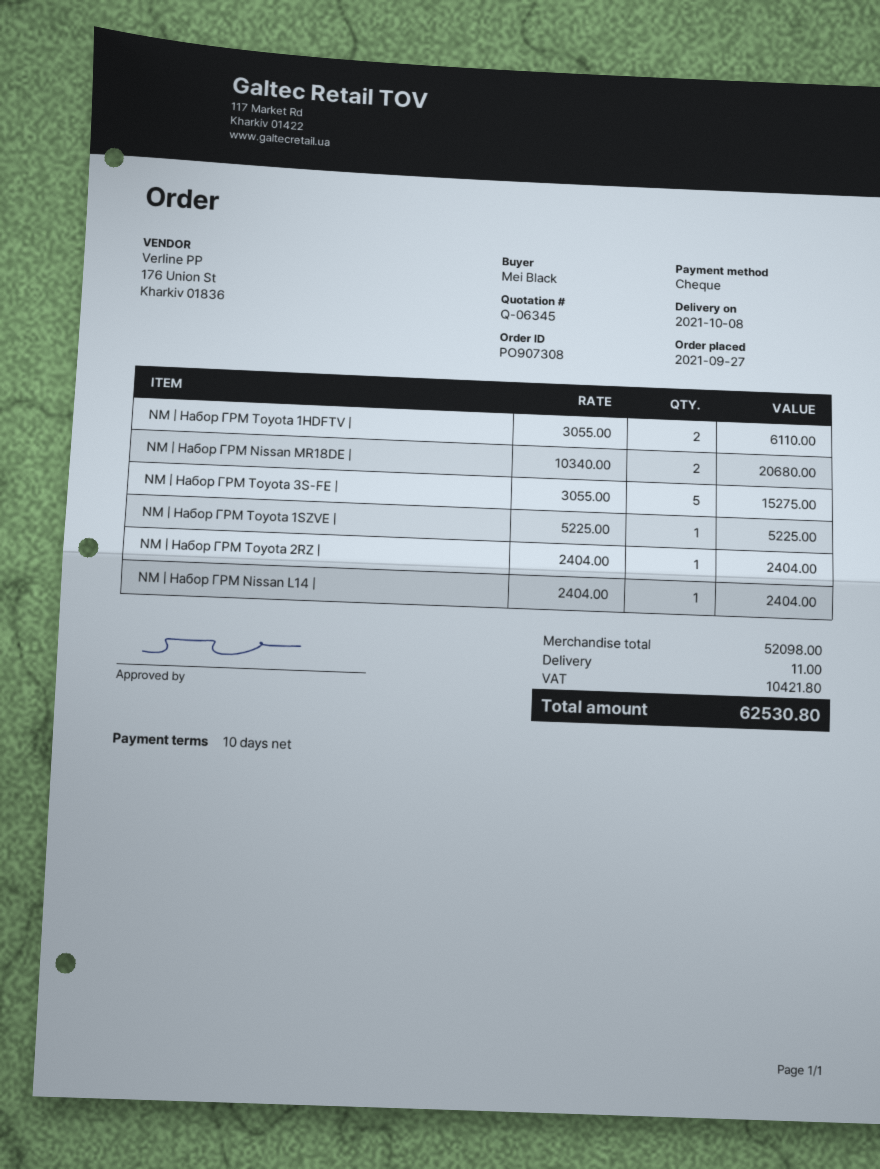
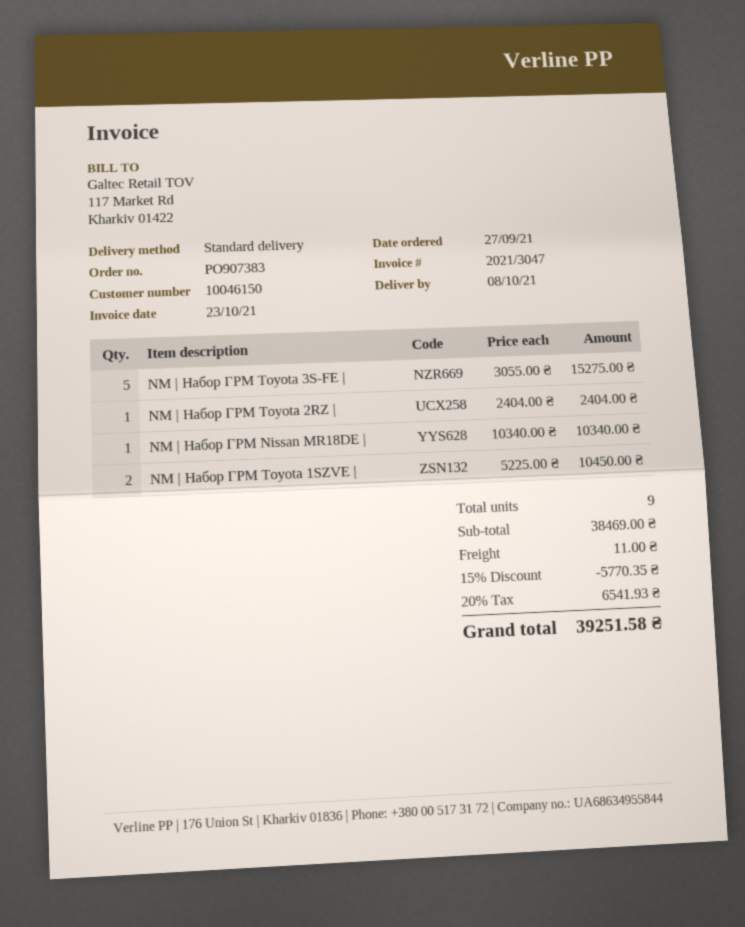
order number: PO907308 -> PO907383
NM | Набор ГРМ Toyota 1HDFTV |: 2 x 3055.00 = 6110.00 -> none
NM | Набор ГРМ Nissan MR18DE |: 2 x 10340.00 = 20680.00 -> 1 x 10340.00 = 10340.00
NM | Набор ГРМ Toyota 1SZVE |: 1 x 5225.00 = 5225.00 -> 2 x 5225.00 = 10450.00
NM | Набор ГРМ Nissan L14 |: 1 x 2404.00 = 2404.00 -> none
subtotal: 52098.00 -> 38469.00
discount: none -> 15% = 5770.35
tax: 10421.80 -> 6541.93
total: 62530.80 -> 39251.58

